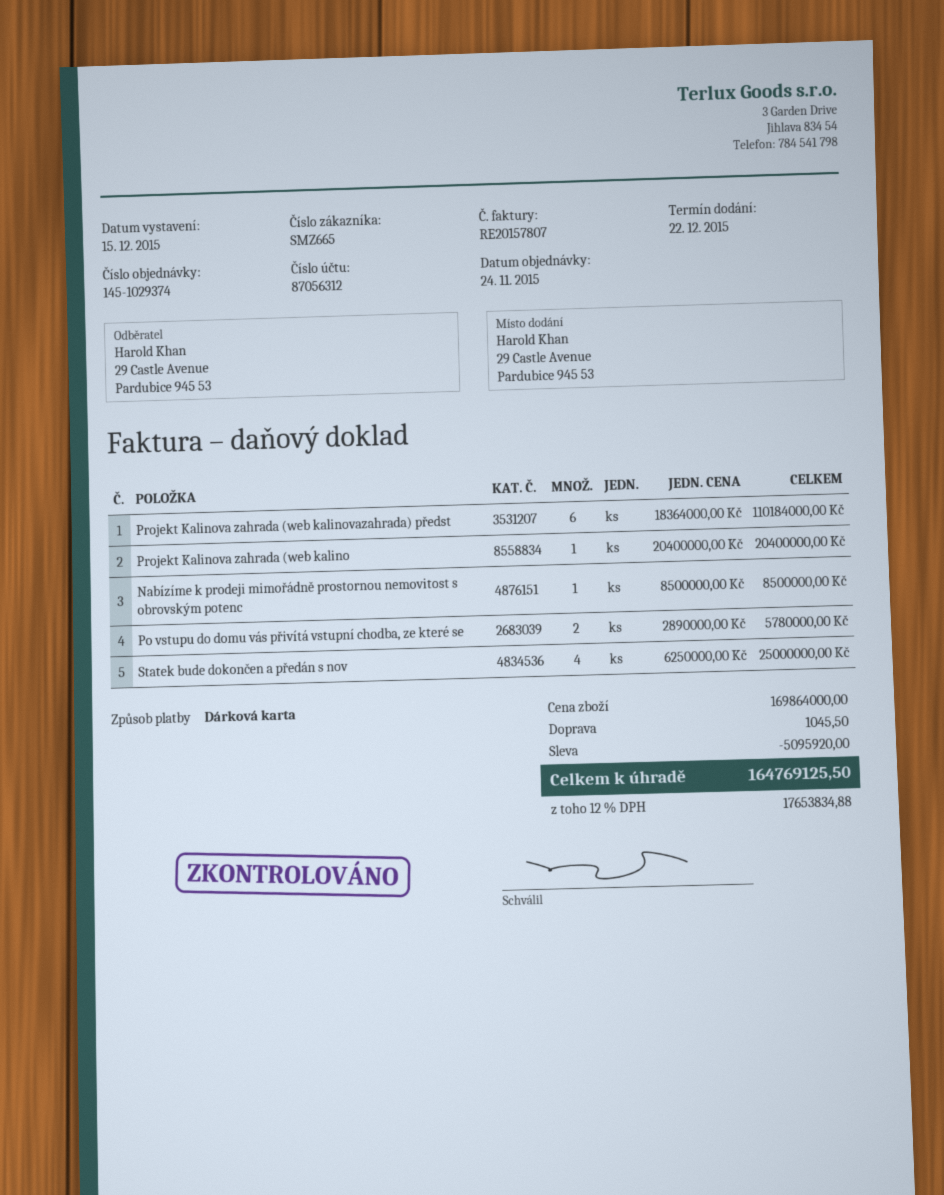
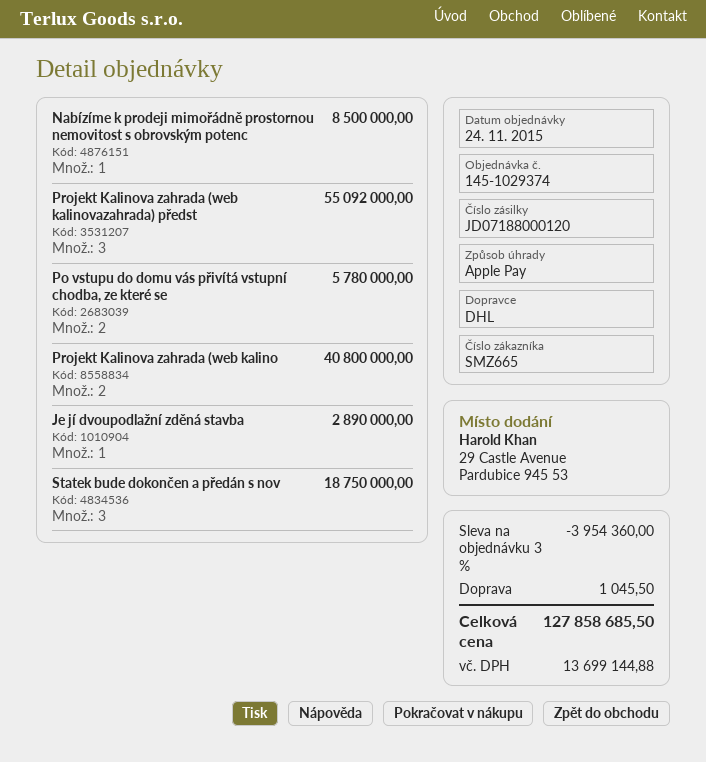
payment method: gift card -> Apple Pay
Projekt Kalinova zahrada (web kalinovazahrada) předst: 6 for 110184000.00 -> 3 for 55092000.00
Projekt Kalinova zahrada (web kalino: 1 for 20400000.00 -> 2 for 40800000.00
Statek bude dokončen a předán s nov: 4 for 25000000.00 -> 3 for 18750000.00
Je jí dvoupodlažní zděná stavba: none -> 1 for 2890000.00
discount: 5095920.00 -> 3954360.00
tax: 17653834.88 -> 13699144.88
total: 164769125.50 -> 127858685.50

